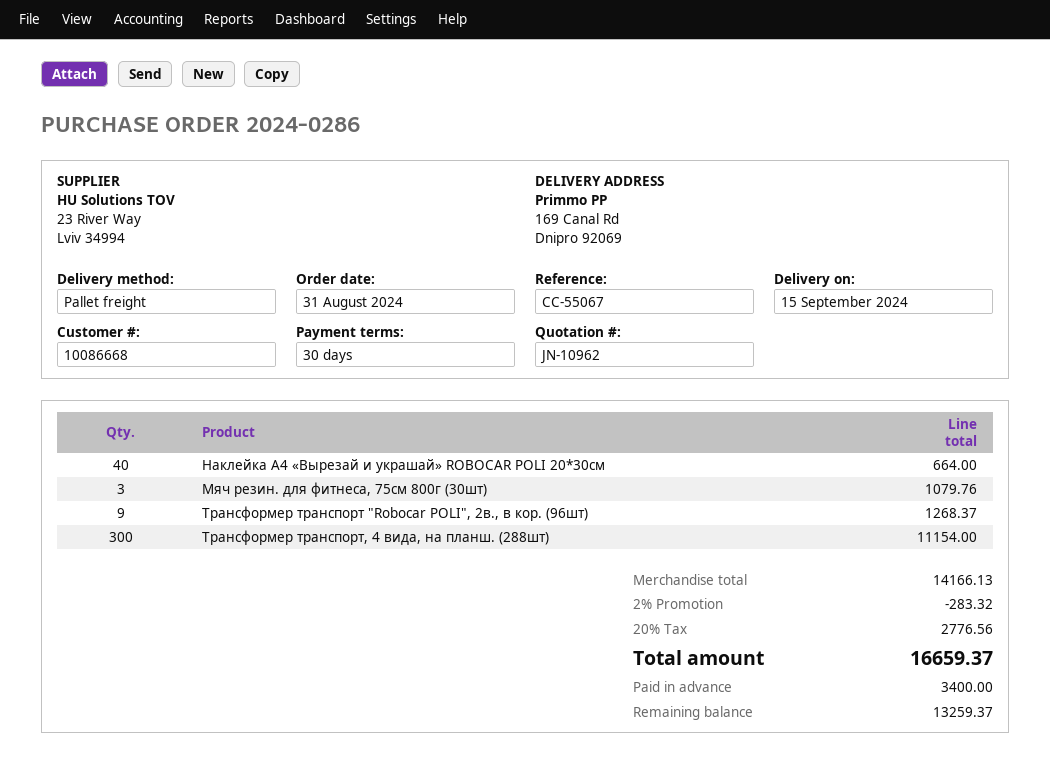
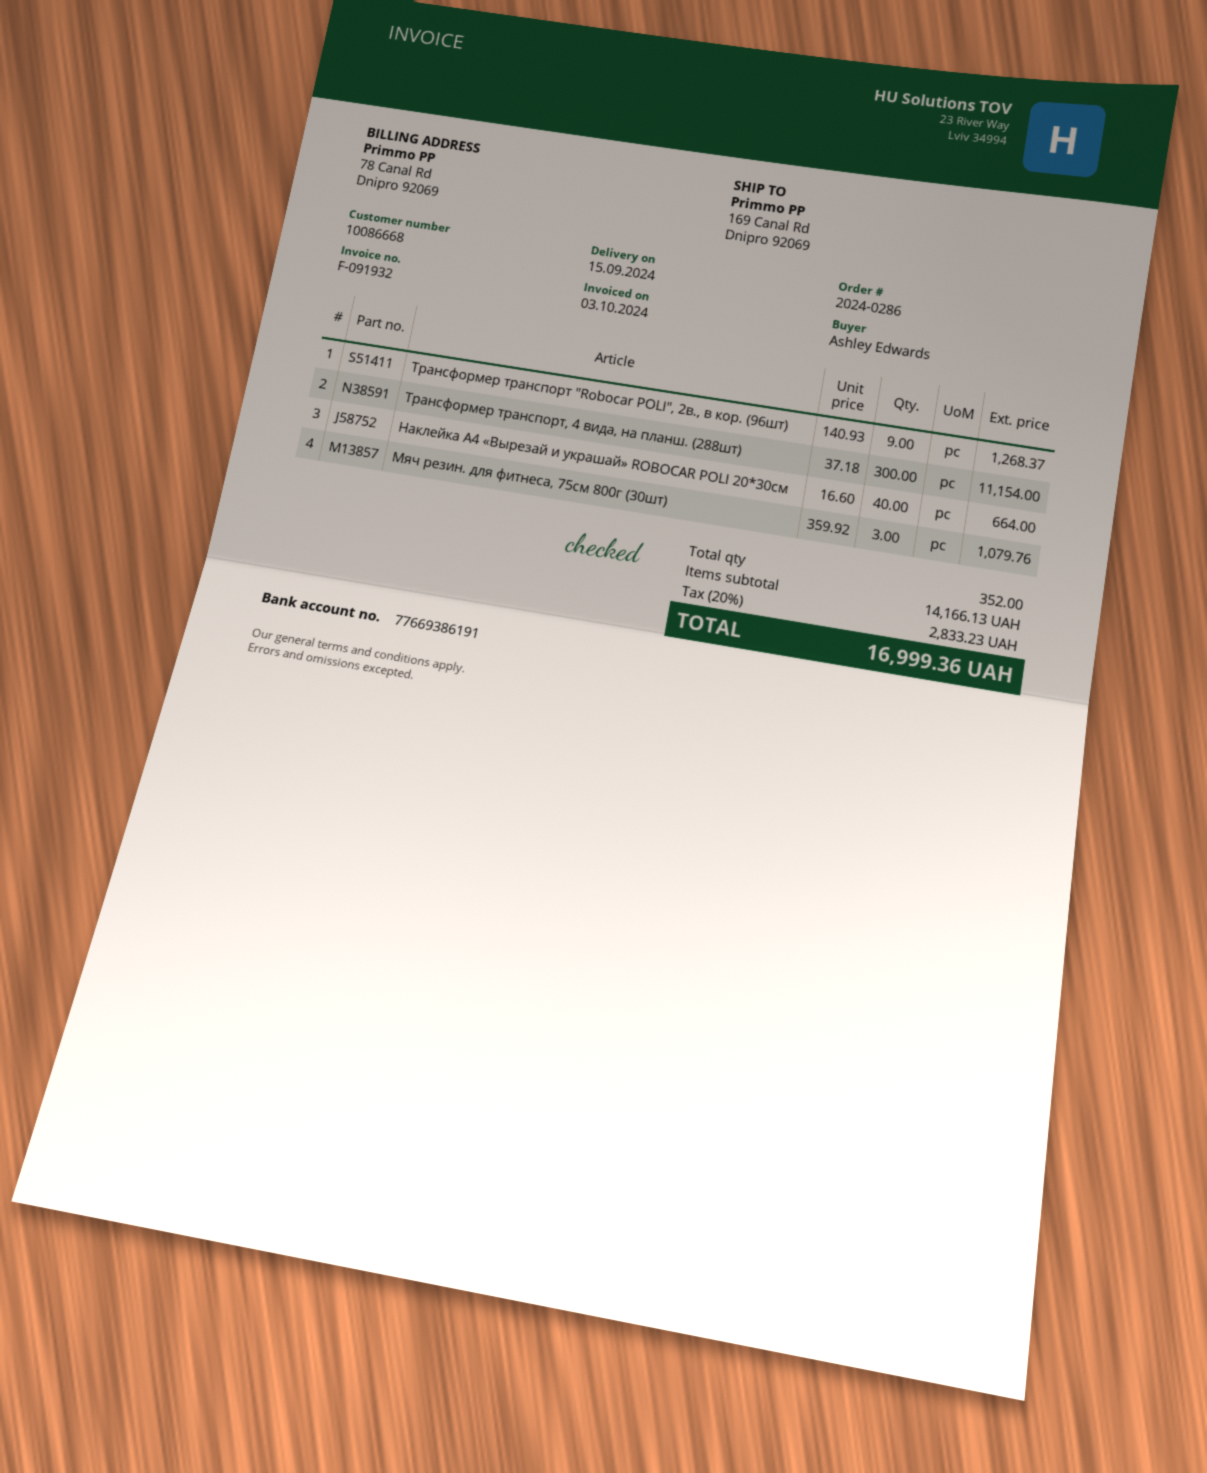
discount: 2% = 283.32 -> none
tax: 20% = 2776.56 -> 20% = 2833.23
total: 16659.37 -> 16999.36

